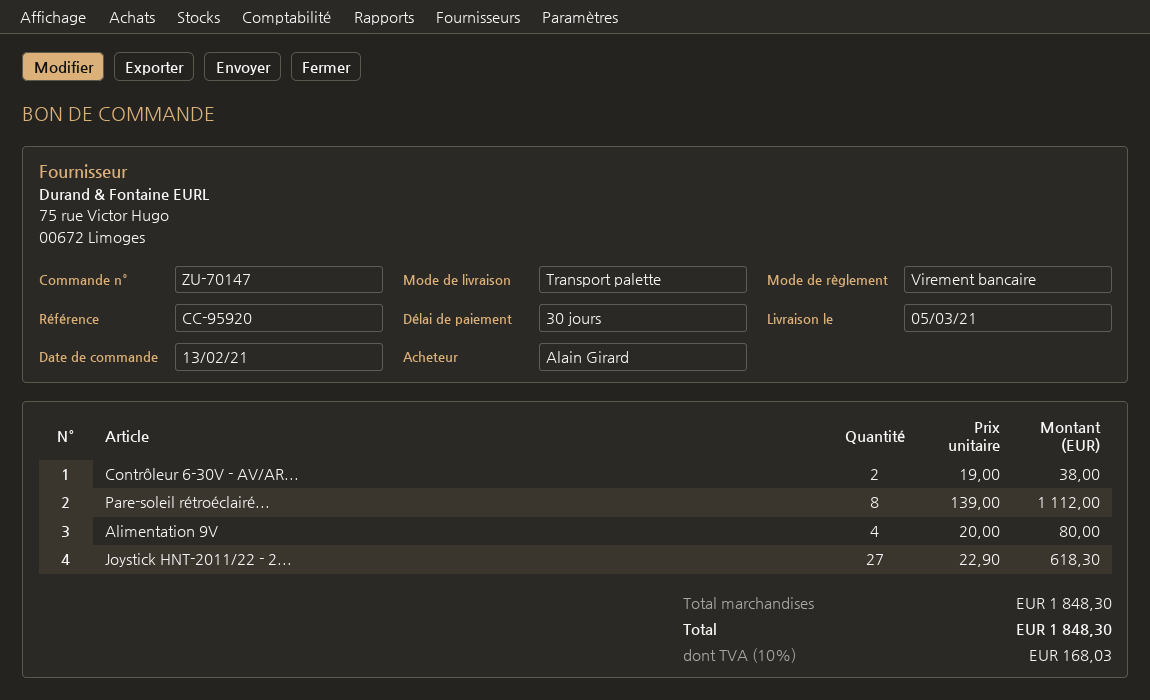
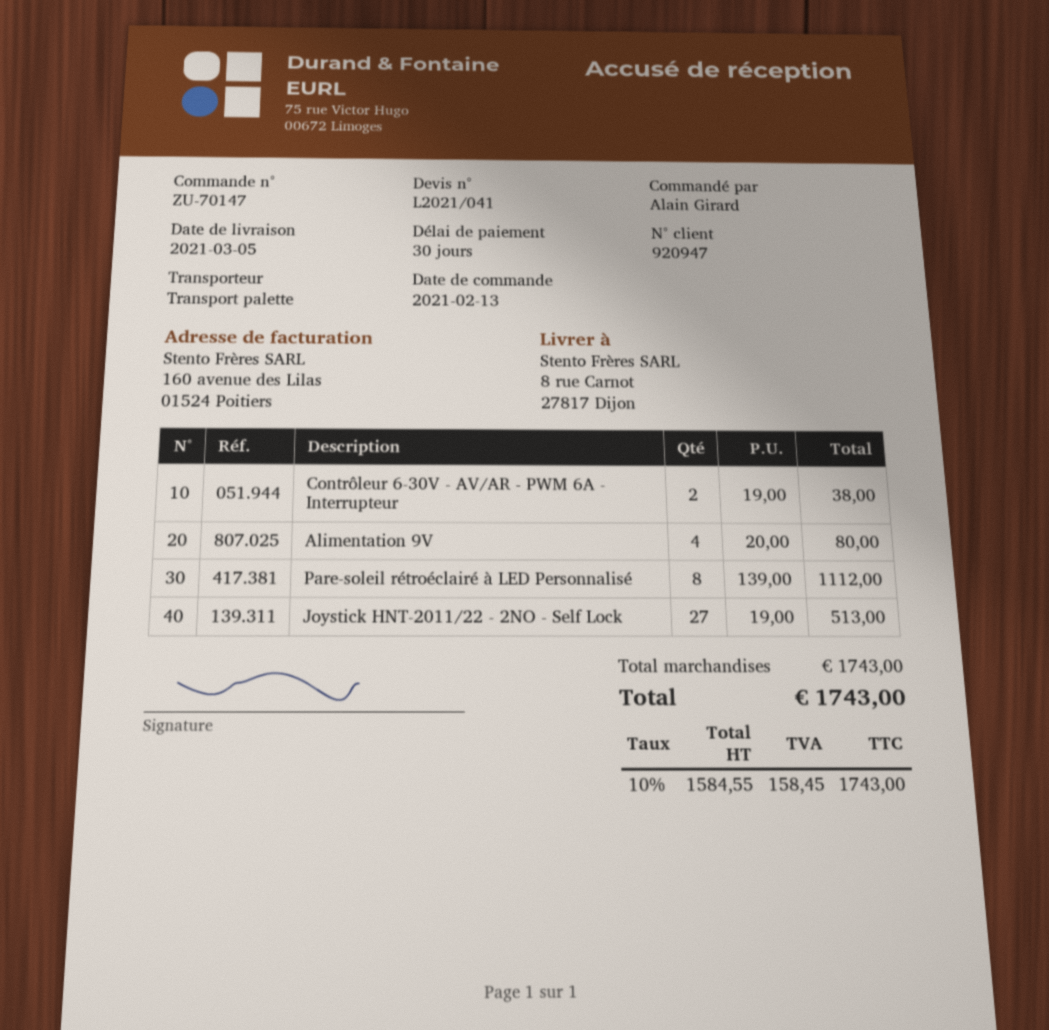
Joystick HNT-2011/22 - 2...: 27 x 22.90 = 618.30 -> 27 x 19.00 = 513.00
subtotal: 1848.30 -> 1743.00
tax: 10% = 168.03 -> 10% = 158.45
total: 1848.30 -> 1743.00

